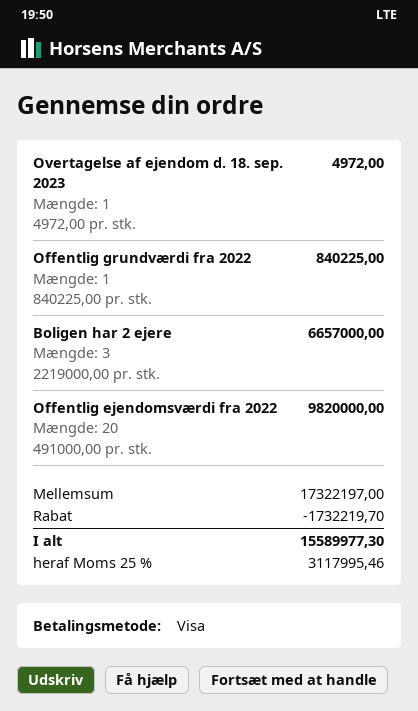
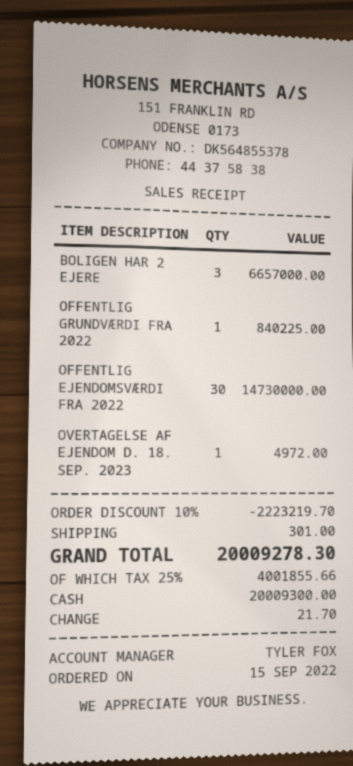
payment method: Visa -> cash
Offentlig ejendomsværdi fra 2022: 20 for 9820000.00 -> 30 for 14730000.00
discount: 1732219.70 -> 2223219.70
shipping: none -> 301.00
tax: 25% = 3117995.46 -> 25% = 4001855.66
total: 15589977.30 -> 20009278.30

